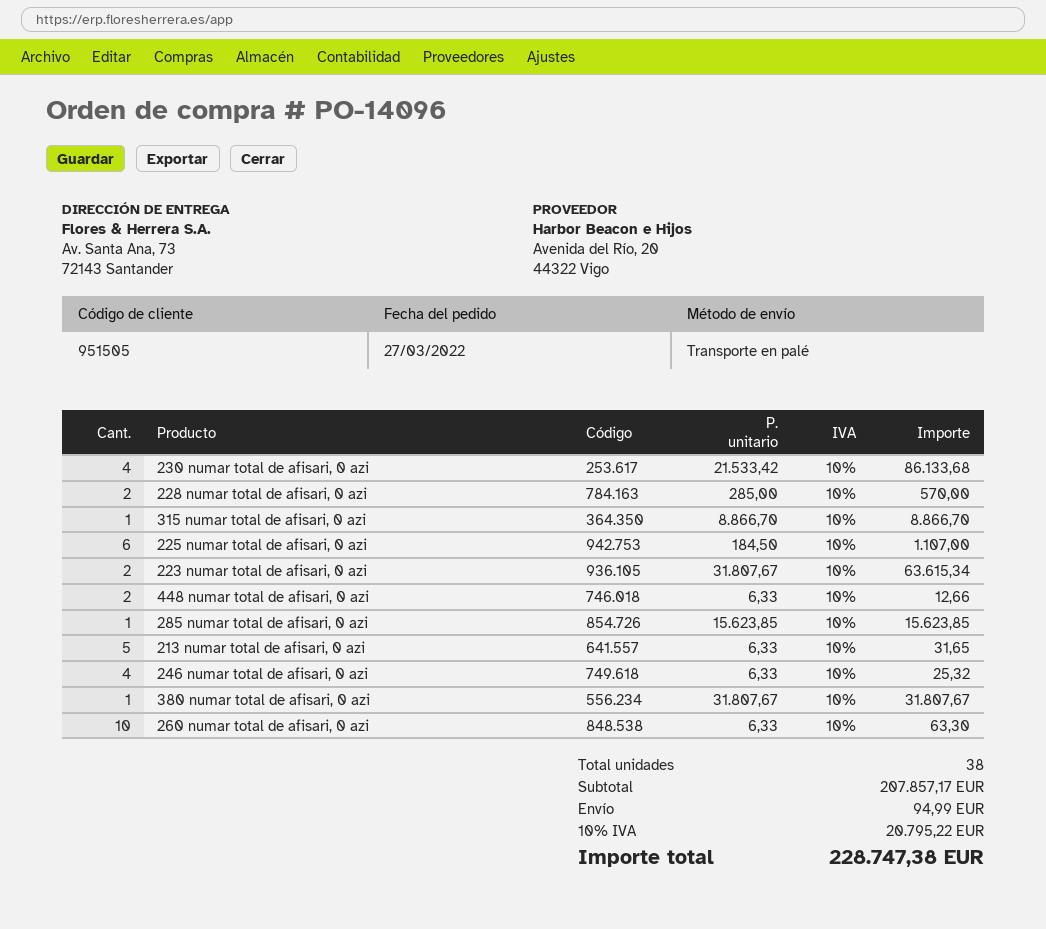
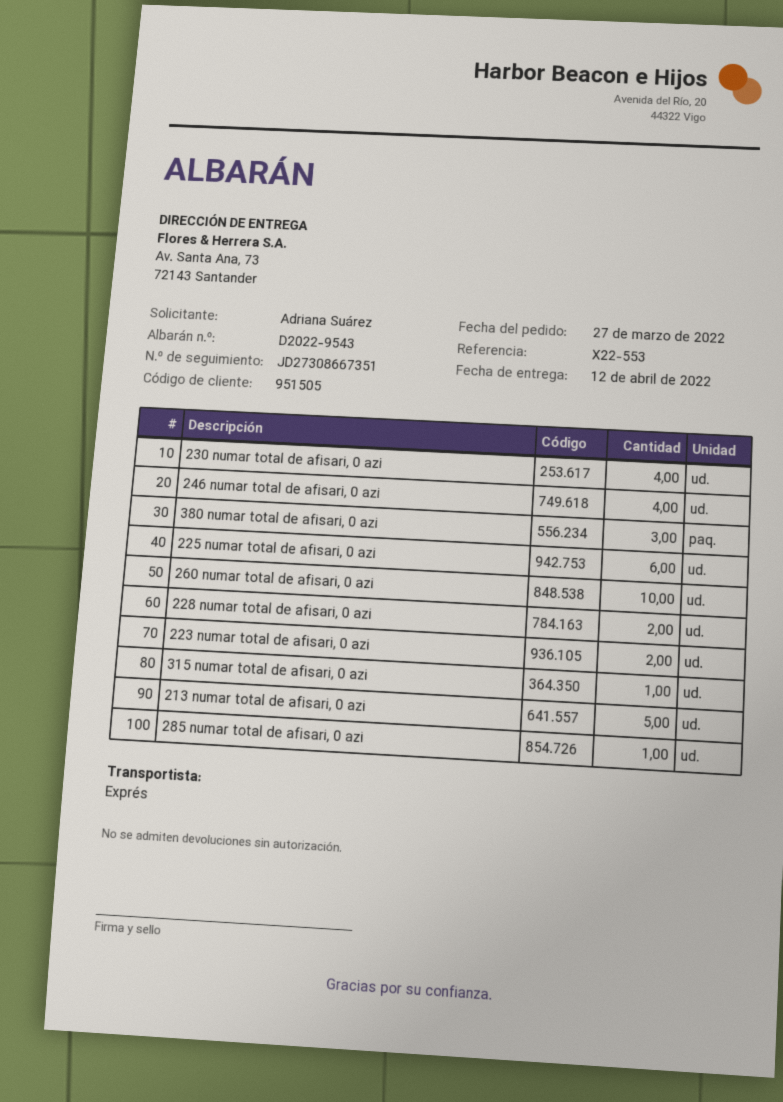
shipping method: pallet freight -> express
448 numar total de afisari, 0 azi: 2 -> none
380 numar total de afisari, 0 azi: 1 -> 3

